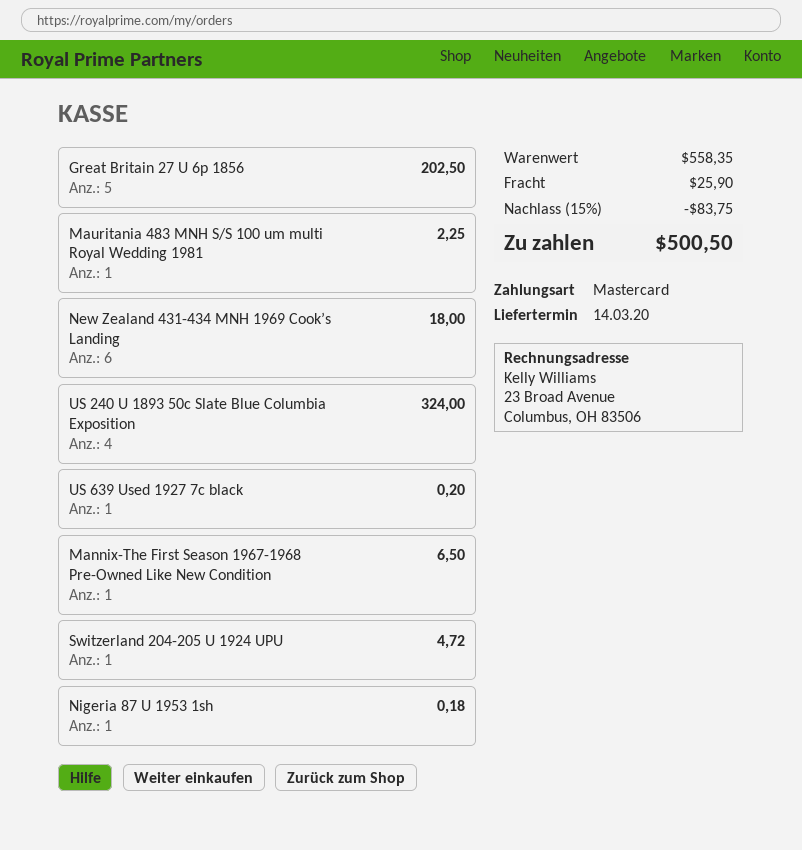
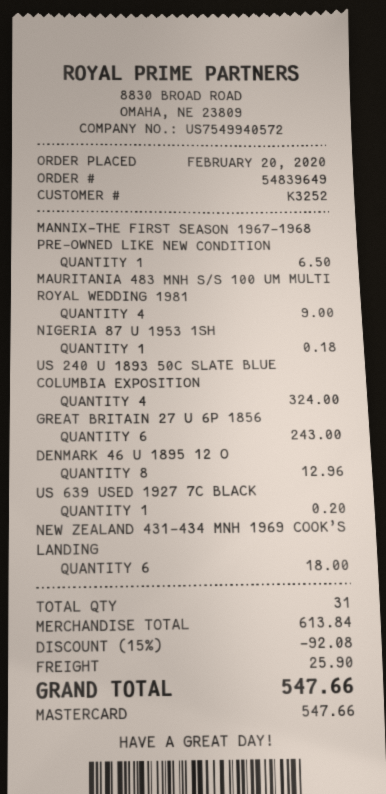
Great Britain 27 U 6p 1856: 5 for 202.50 -> 6 for 243.00
Mauritania 483 MNH S/S 100 um multi Royal Wedding 1981: 1 for 2.25 -> 4 for 9.00
Switzerland 204-205 U 1924 UPU: 1 for 4.72 -> none
DENMARK 46 U 1895 12 O: none -> 8 for 12.96
subtotal: 558.35 -> 613.84
discount: 15% = 83.75 -> 15% = 92.08
total: 500.50 -> 547.66

